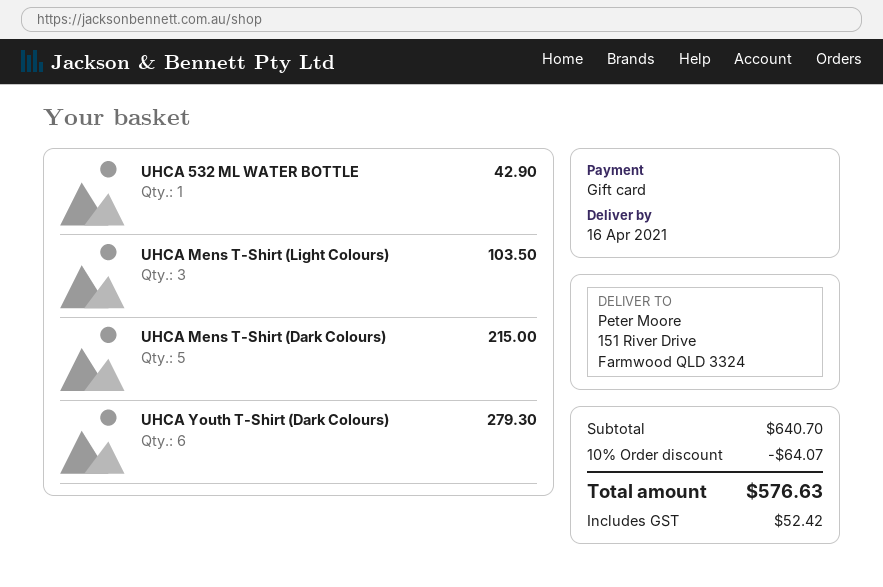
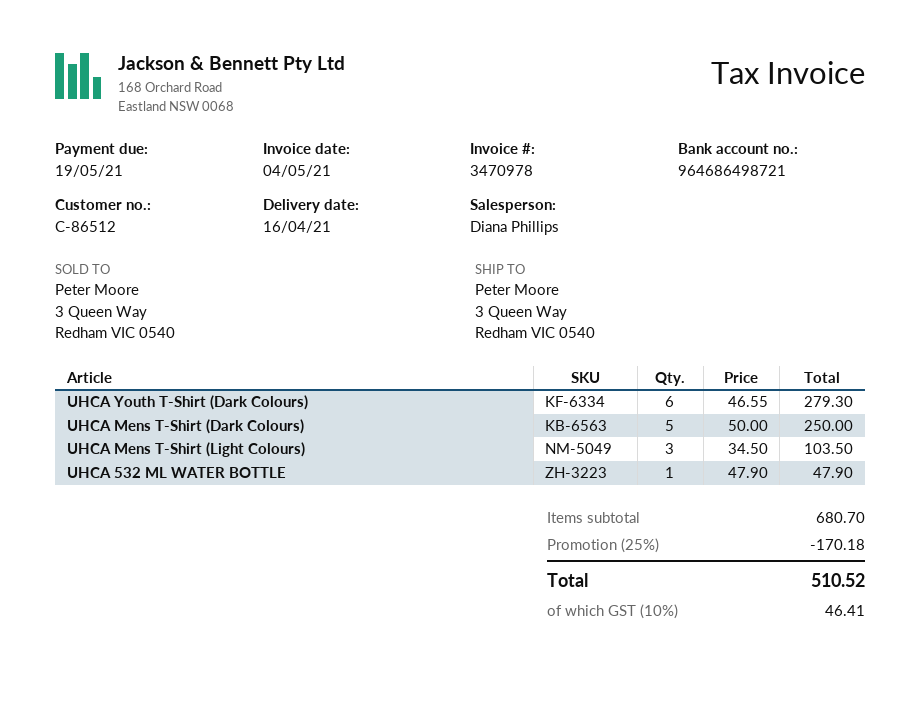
ship to: 151 River Drive, Farmwood QLD 3324 -> 3 Queen Way, Redham VIC 0540
UHCA 532 ML WATER BOTTLE: 1 for 42.90 -> 1 for 47.90
UHCA Mens T-Shirt (Dark Colours): 5 for 215.00 -> 5 for 250.00
subtotal: 640.70 -> 680.70
discount: 10% = 64.07 -> 25% = 170.18
tax: 52.42 -> 46.41
total: 576.63 -> 510.52

